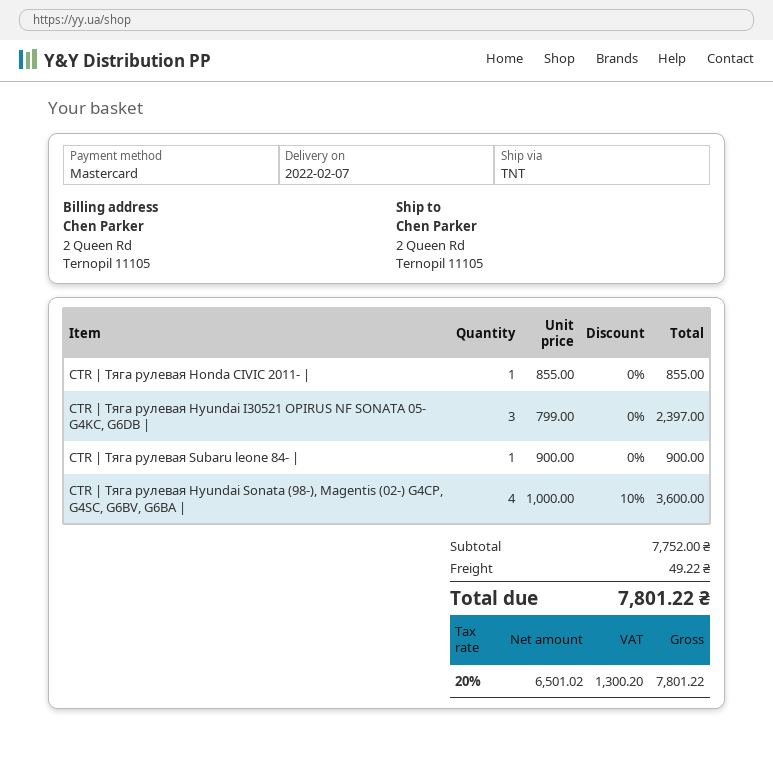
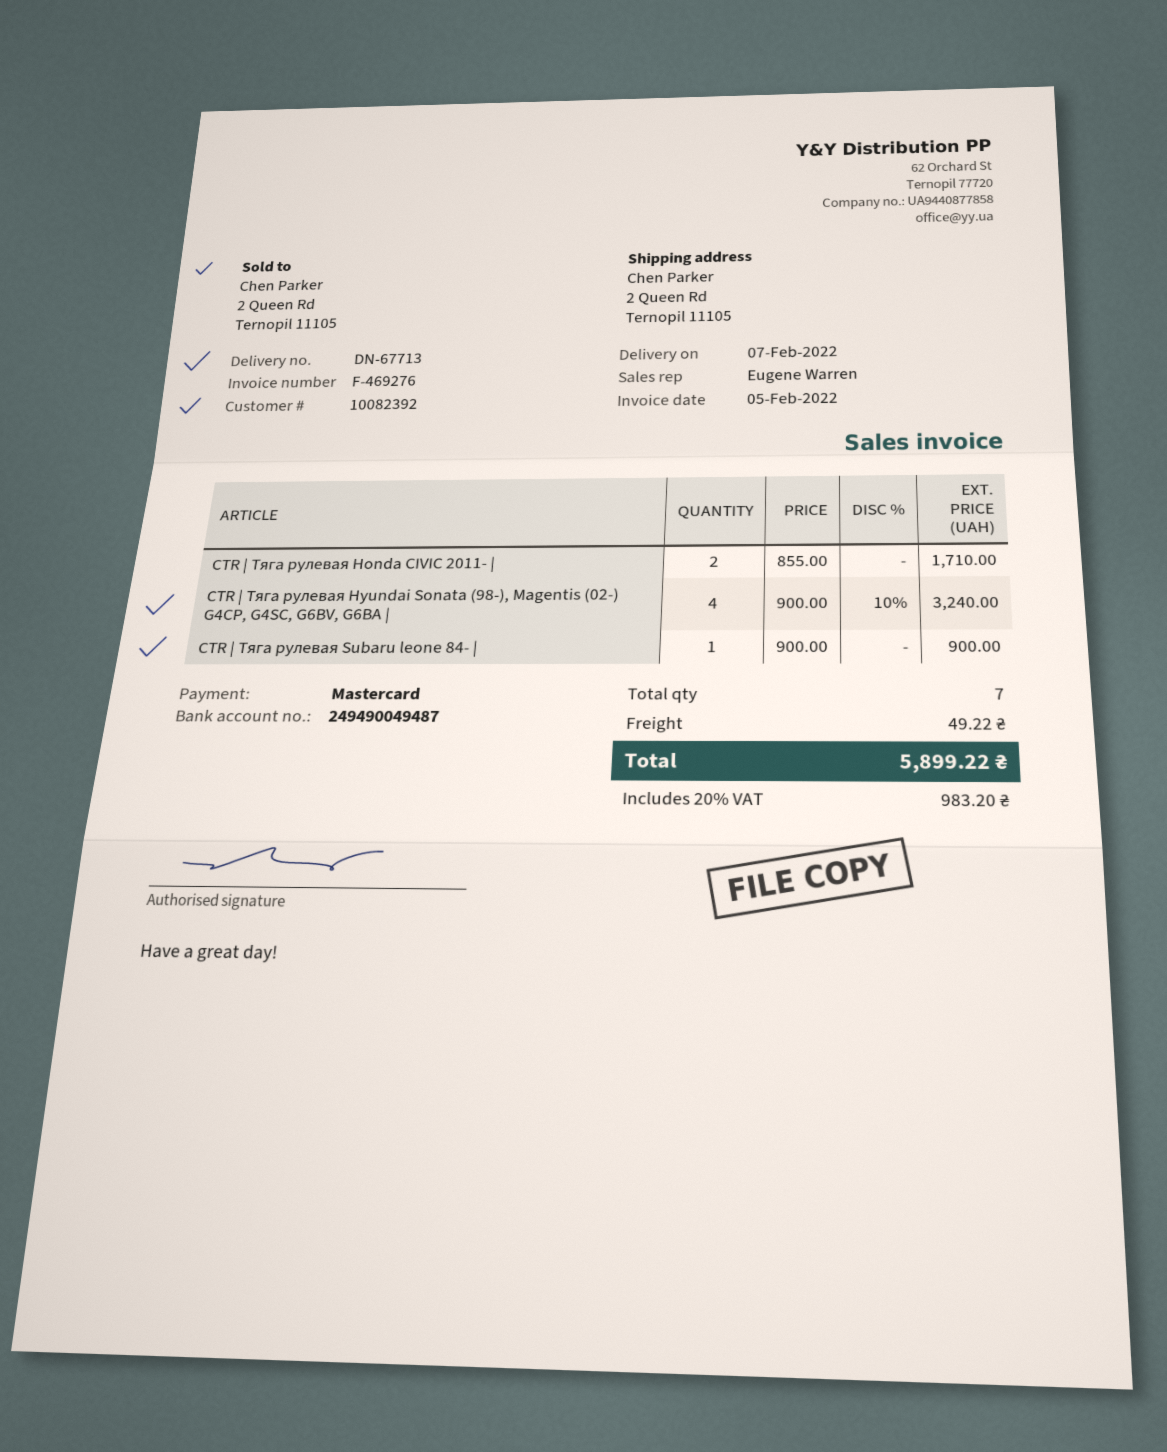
CTR | Тяга рулевая Honda CIVIC 2011- |: 1 x 855.00 = 855.00 -> 2 x 855.00 = 1710.00
CTR | Тяга рулевая Hyundai I30521 OPIRUS NF SONATA 05- G4KC, G6DB |: 3 x 799.00 = 2397.00 -> none
CTR | Тяга рулевая Hyundai Sonata (98-), Magentis (02-) G4CP, G4SC, G6BV, G6BA |: 4 x 1000.00 - 10% = 3600.00 -> 4 x 900.00 - 10% = 3240.00
tax: 20% = 1300.20 -> 20% = 983.20
total: 7801.22 -> 5899.22

